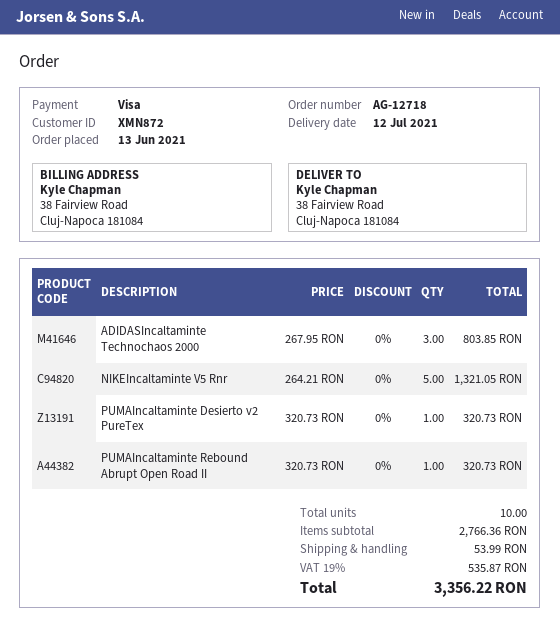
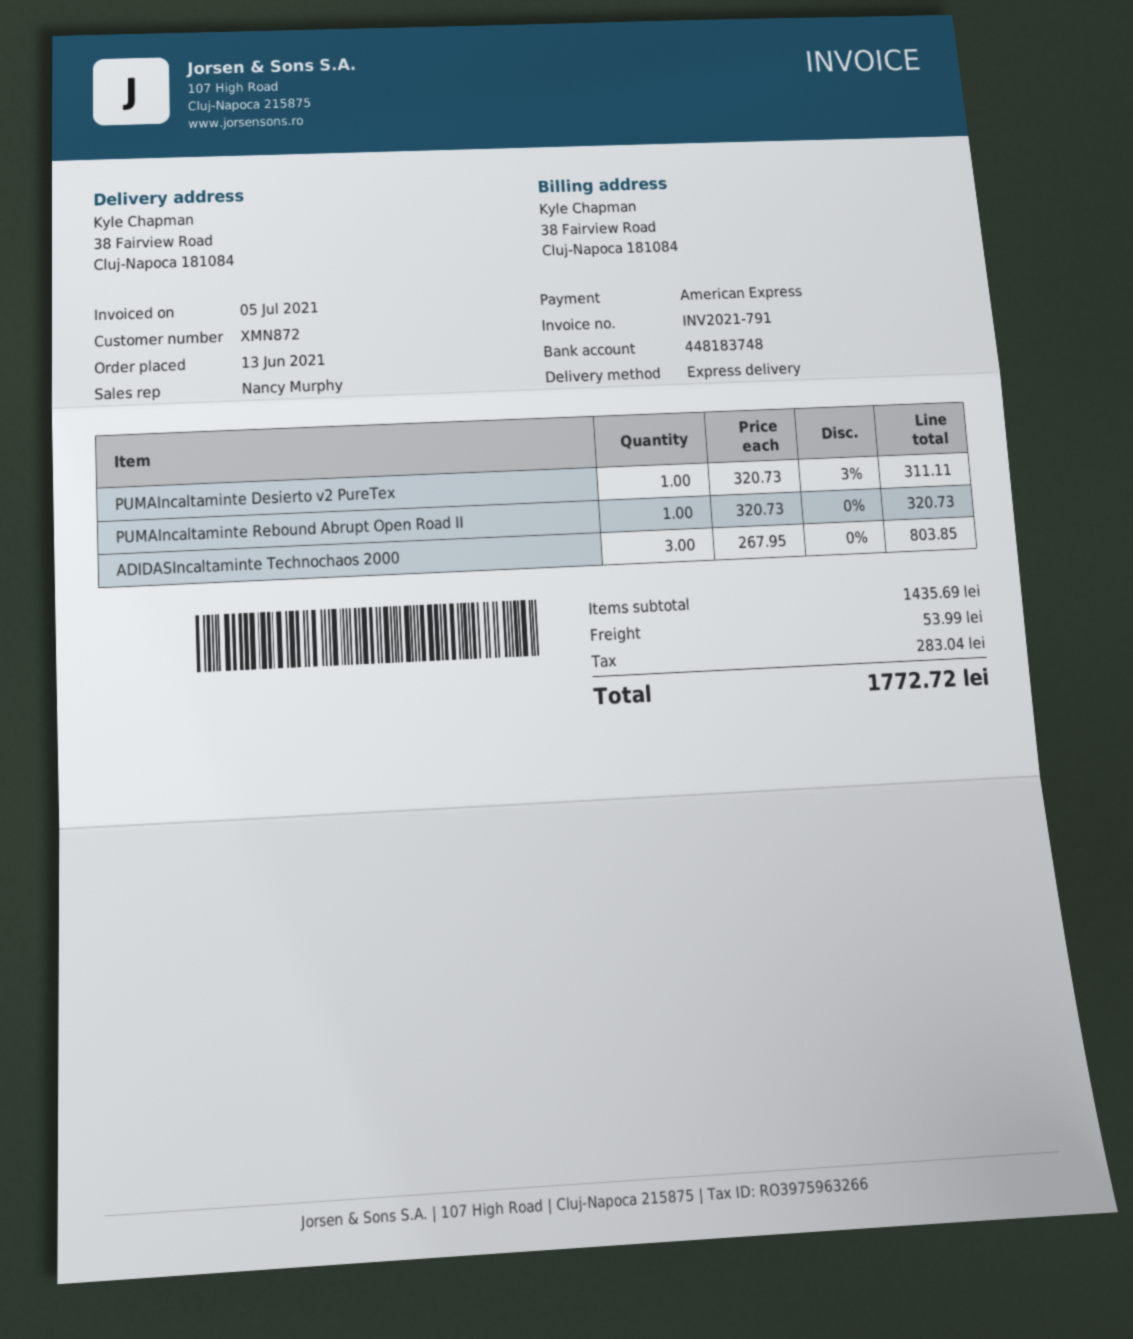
payment method: Visa -> American Express
NIKEIncaltaminte V5 Rnr: 5 x 264.21 = 1321.05 -> none
PUMAIncaltaminte Desierto v2 PureTex: 1 x 320.73 = 320.73 -> 1 x 320.73 - 3% = 311.11
subtotal: 2766.36 -> 1435.69
tax: 535.87 -> 283.04
total: 3356.22 -> 1772.72

